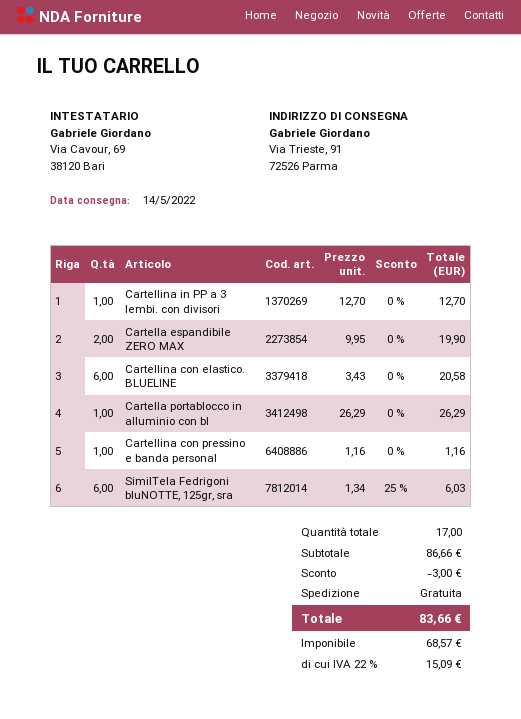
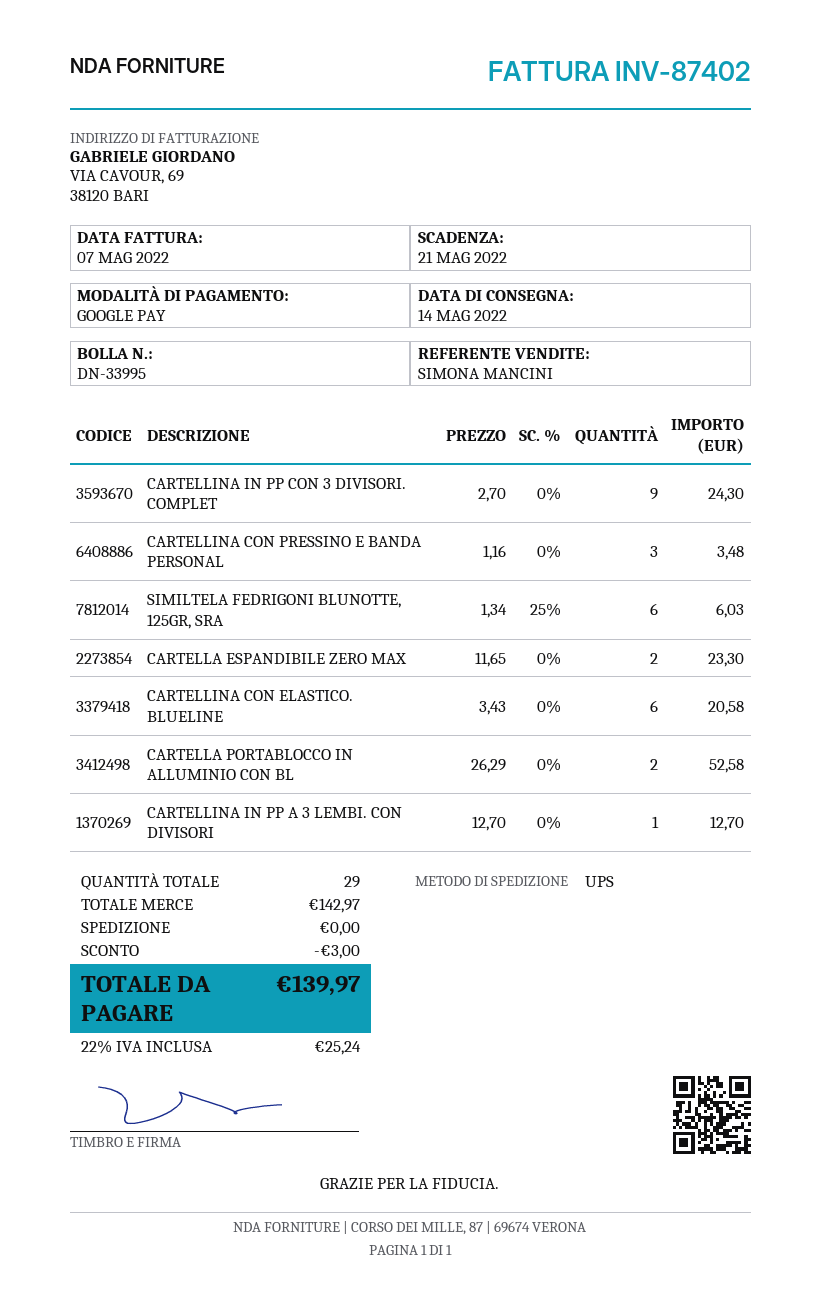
Cartella espandibile ZERO MAX: 2 x 9.95 = 19.90 -> 2 x 11.65 = 23.30
Cartella portablocco in alluminio con bl: 1 x 26.29 = 26.29 -> 2 x 26.29 = 52.58
Cartellina con pressino e banda personal: 1 x 1.16 = 1.16 -> 3 x 1.16 = 3.48
CARTELLINA IN PP CON 3 DIVISORI. COMPLET: none -> 9 x 2.70 = 24.30
total quantity: 17 -> 29
subtotal: 86.66 -> 142.97
tax: 22% = 15.09 -> 22% = 25.24
total: 83.66 -> 139.97

